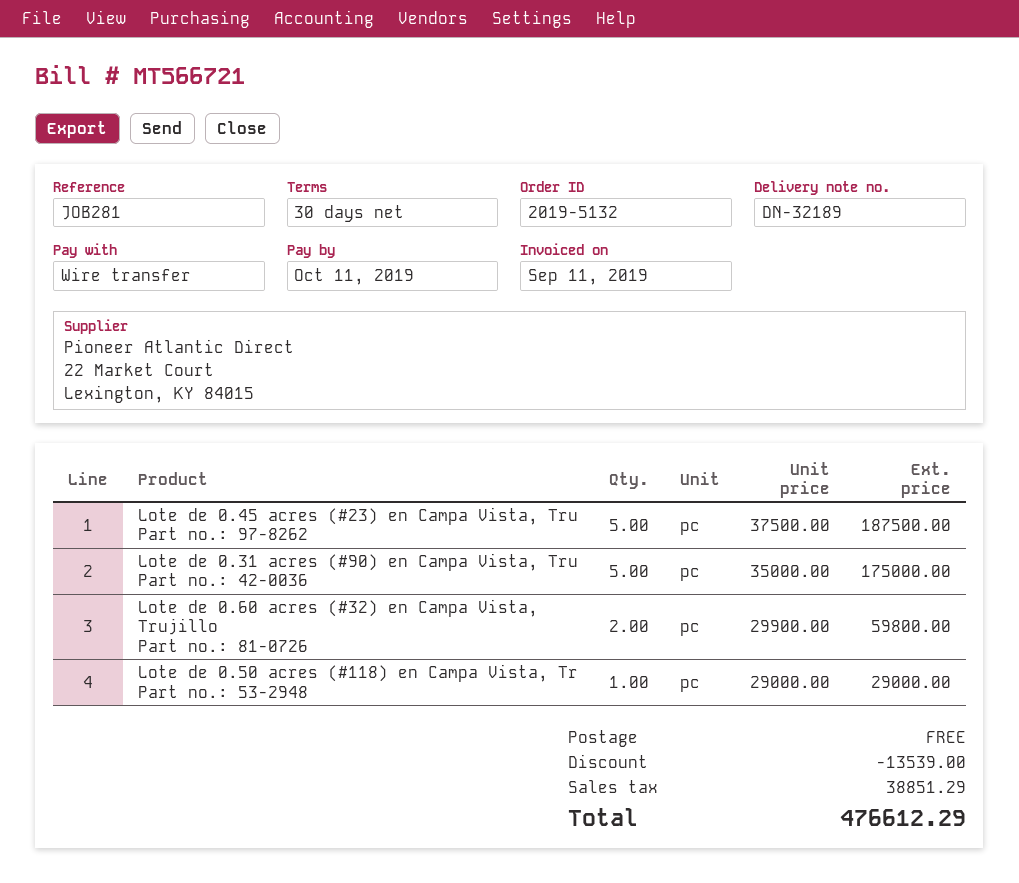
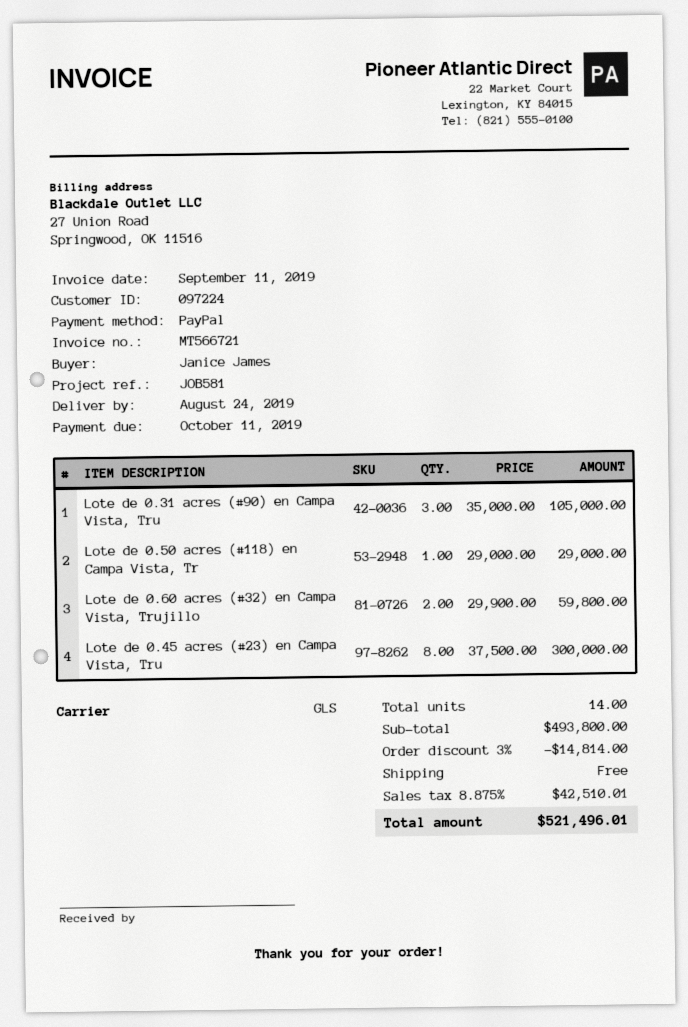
reference: JOB281 -> JOB581
payment method: bank transfer -> PayPal
Lote de 0.45 acres (#23) en Campa Vista, Tru: 5 x 37500.00 = 187500.00 -> 8 x 37500.00 = 300000.00
Lote de 0.31 acres (#90) en Campa Vista, Tru: 5 x 35000.00 = 175000.00 -> 3 x 35000.00 = 105000.00
discount: 13539.00 -> 14814.00
tax: 38851.29 -> 42510.01
total: 476612.29 -> 521496.01

